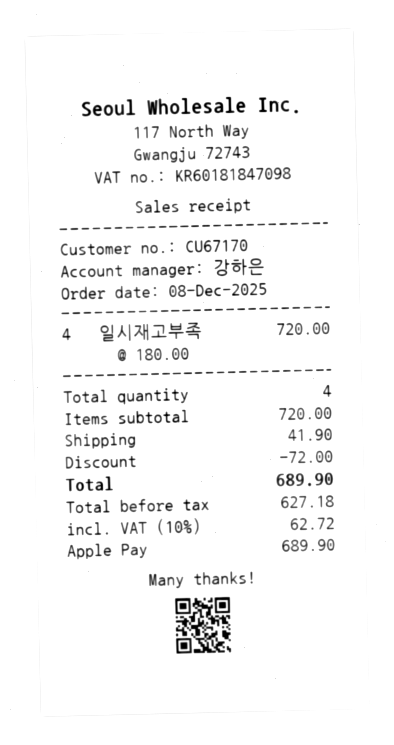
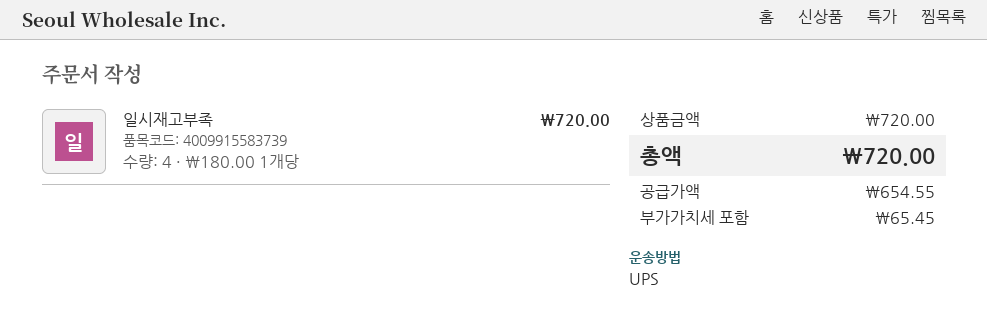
discount: 72.00 -> none
shipping: 41.90 -> none
net: 627.18 -> 654.55
tax: 62.72 -> 65.45
total: 689.90 -> 720.00

